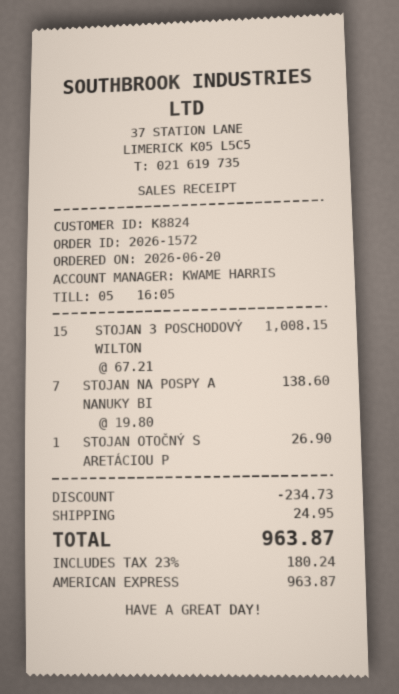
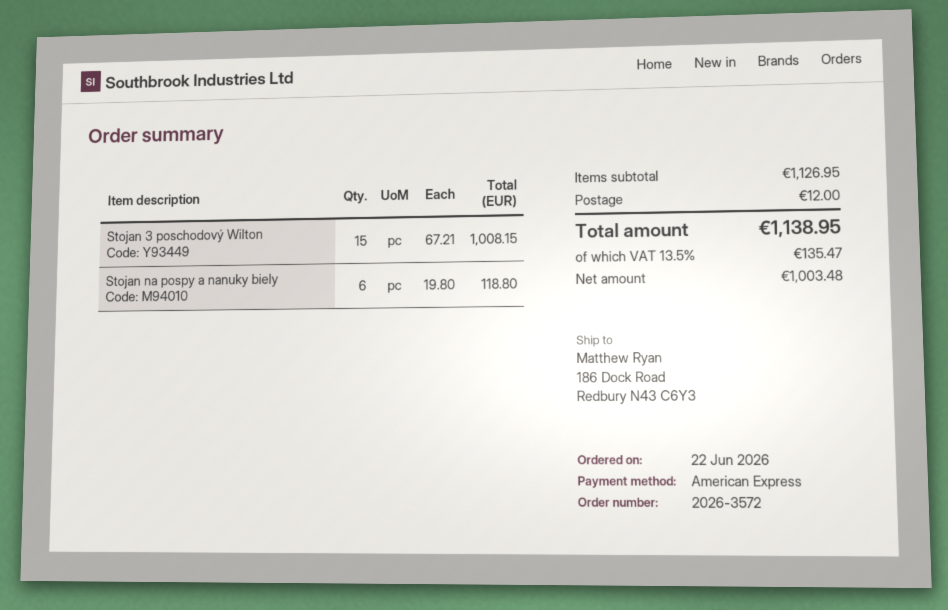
order number: 2026-1572 -> 2026-3572
order date: 2026-06-20 -> 2026-06-22
STOJAN NA POSPY A NANUKY BI: 7 x 19.80 = 138.60 -> 6 x 19.80 = 118.80
STOJAN OTOČNÝ S ARETÁCIOU P: 1 x 26.90 = 26.90 -> none
discount: 234.73 -> none
shipping: 24.95 -> 12.00
tax: 23% = 180.24 -> 13.5% = 135.47
total: 963.87 -> 1138.95

